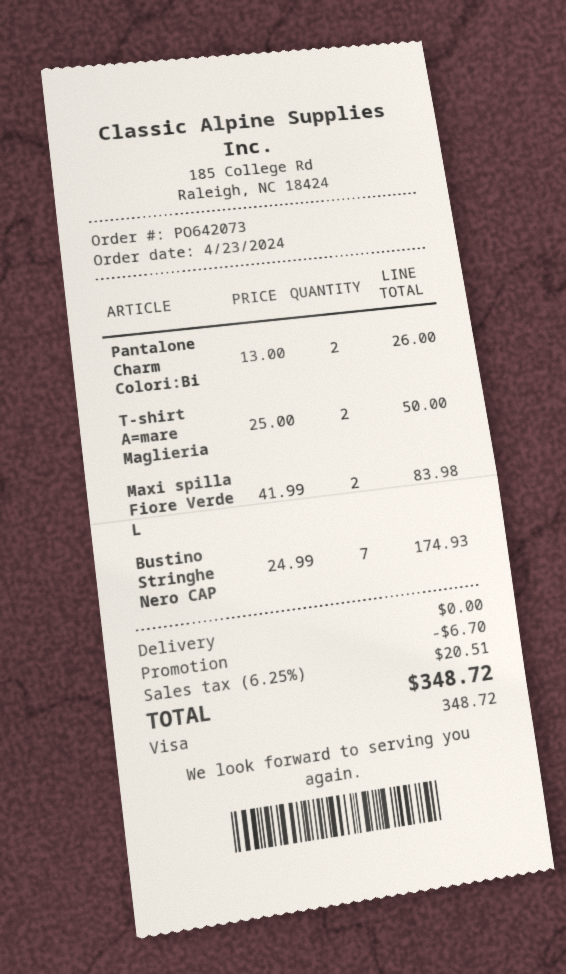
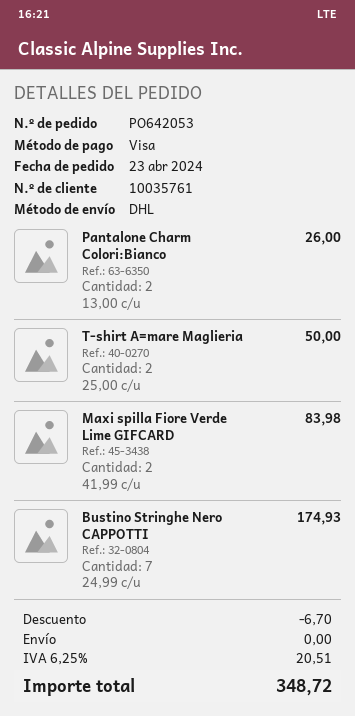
order number: PO642073 -> PO642053

